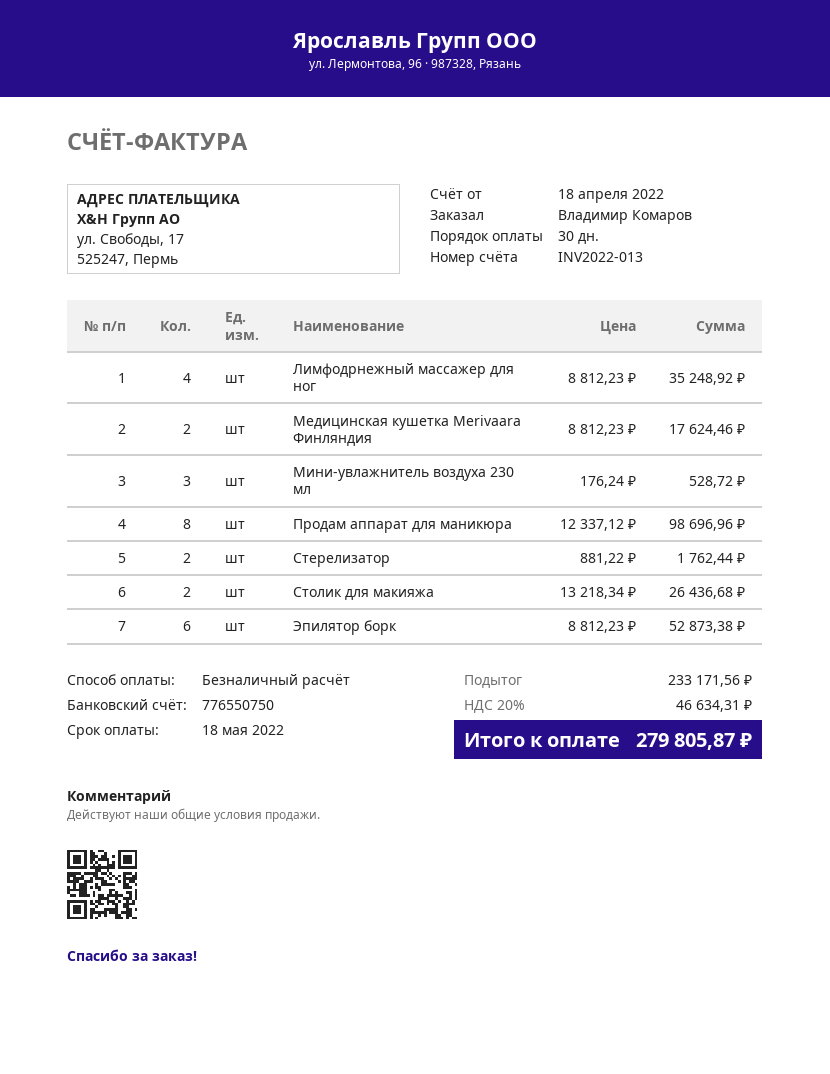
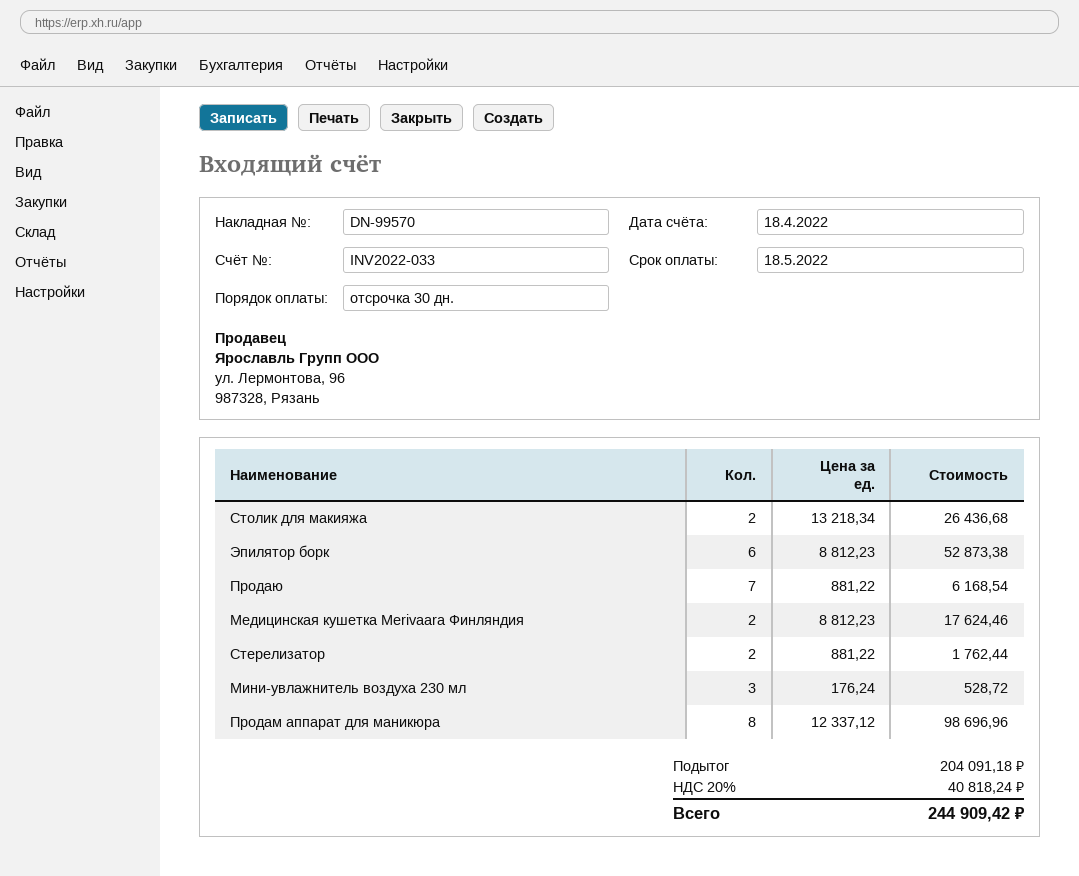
invoice number: INV2022-013 -> INV2022-033
Лимфодрнежный массажер для ног: 4 x 8812.23 = 35248.92 -> none
Продаю: none -> 7 x 881.22 = 6168.54
subtotal: 233171.56 -> 204091.18
tax: 20% = 46634.31 -> 20% = 40818.24
total: 279805.87 -> 244909.42

